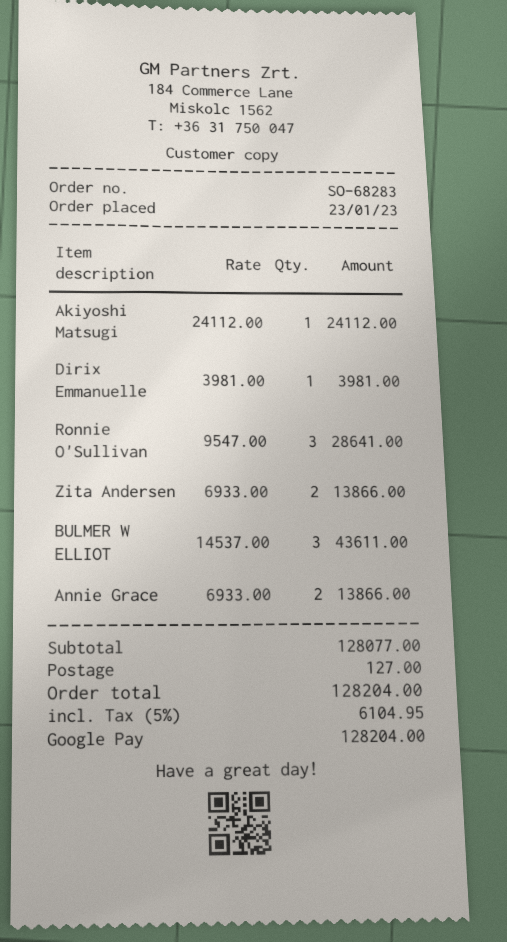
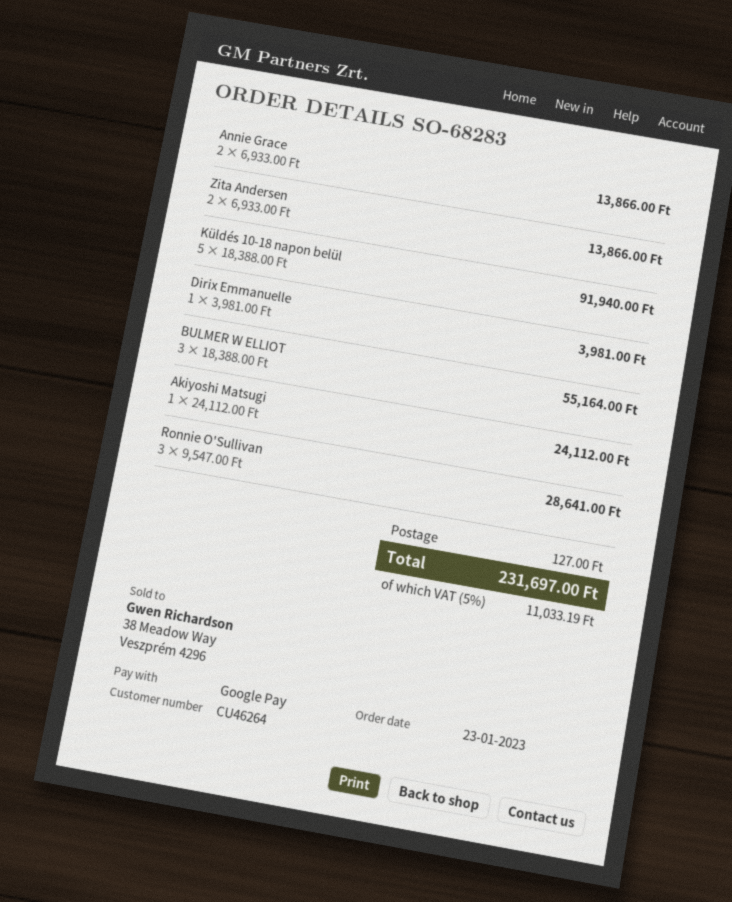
BULMER W ELLIOT: 3 x 14537.00 = 43611.00 -> 3 x 18388.00 = 55164.00
Küldés 10-18 napon belül: none -> 5 x 18388.00 = 91940.00
tax: 5% = 6104.95 -> 5% = 11033.19
total: 128204.00 -> 231697.00

